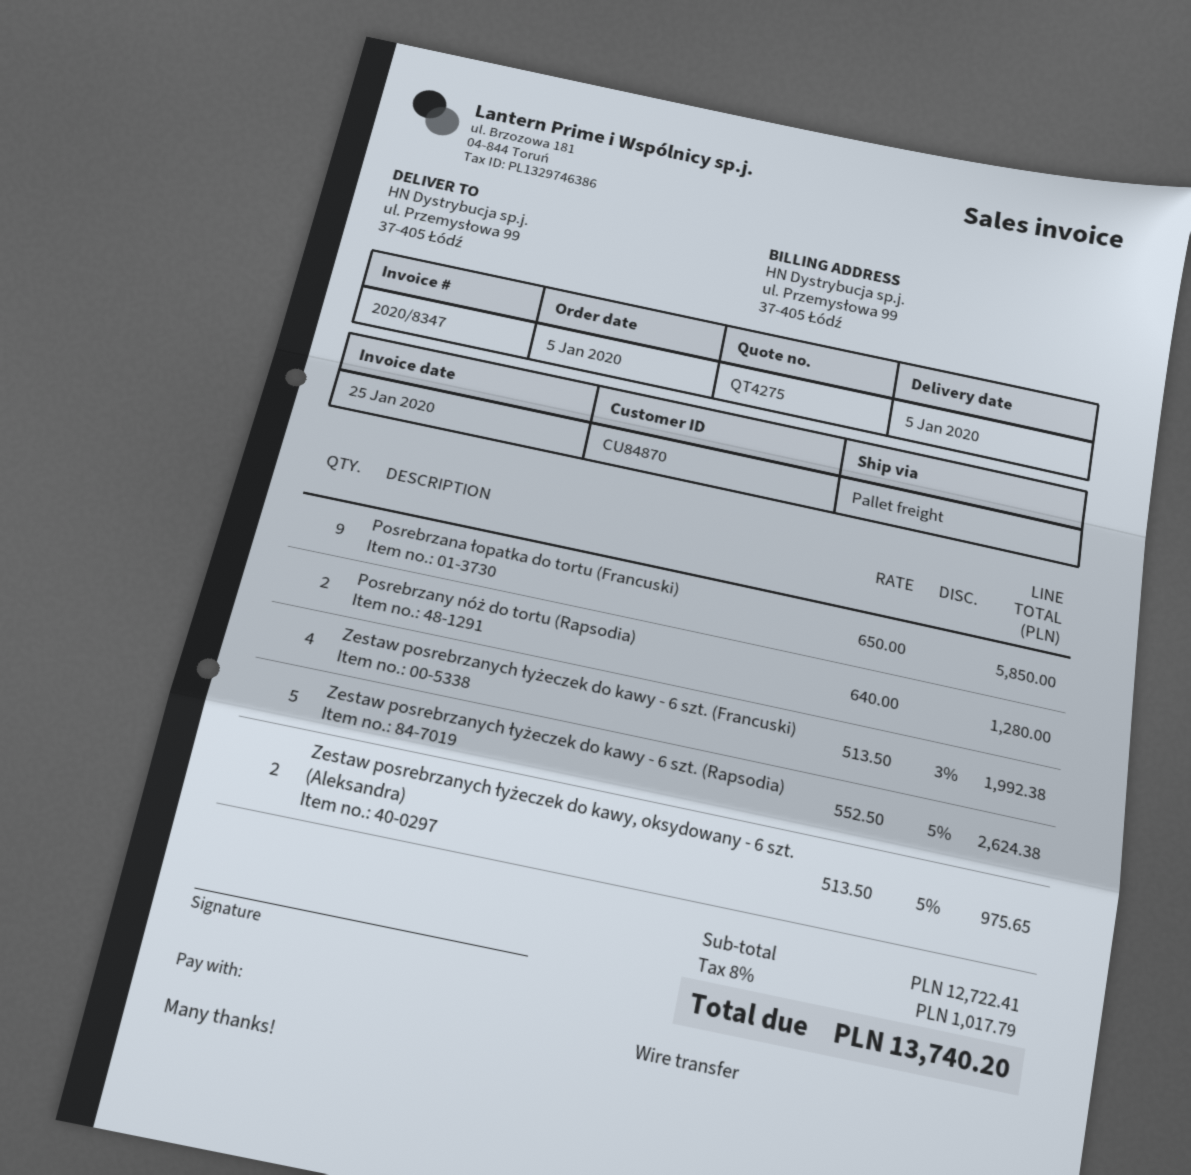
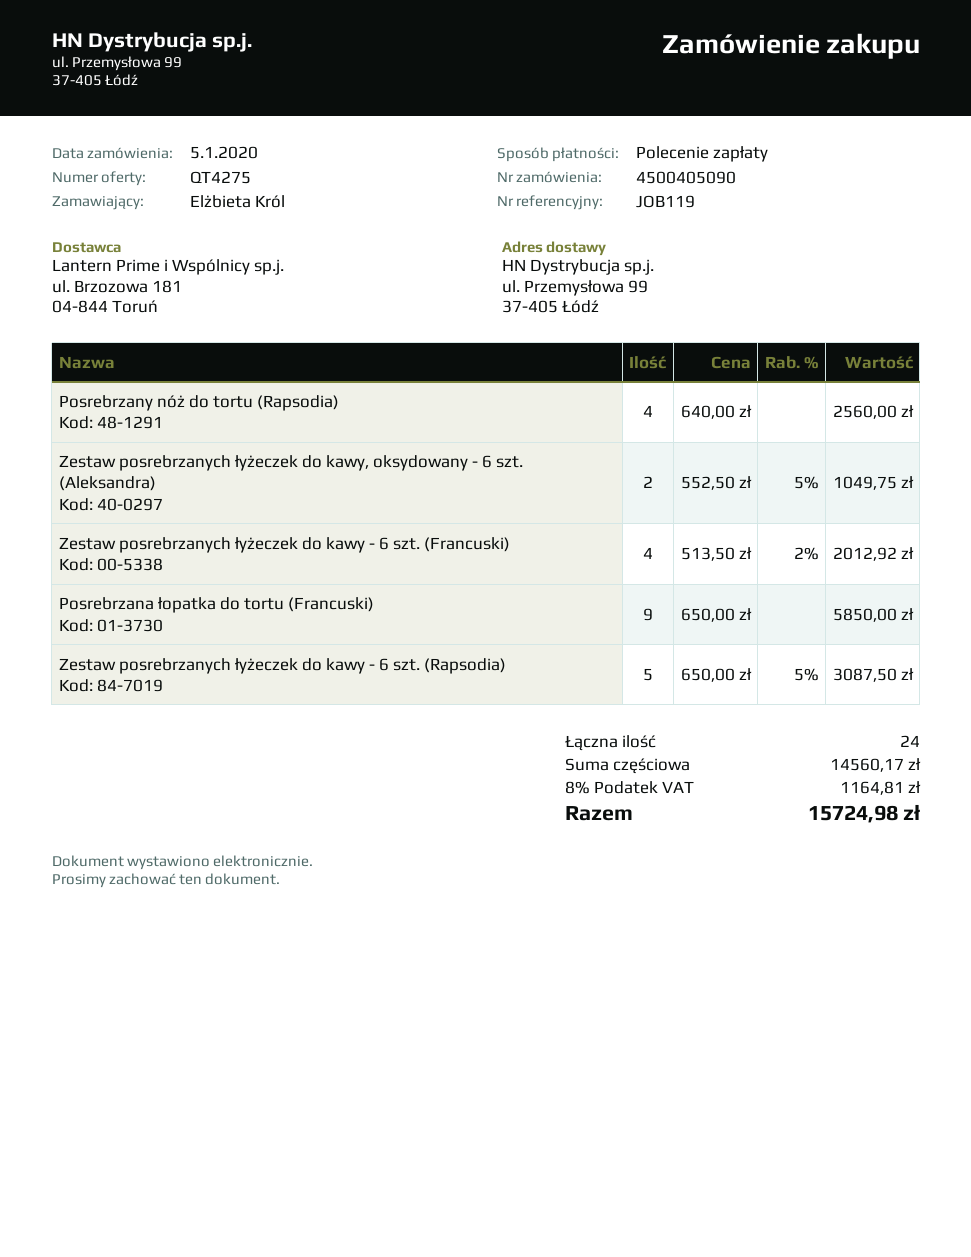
payment method: bank transfer -> direct debit
Posrebrzany nóż do tortu (Rapsodia): 2 x 640.00 = 1280.00 -> 4 x 640.00 = 2560.00
Zestaw posrebrzanych łyżeczek do kawy - 6 szt. (Francuski): 4 x 513.50 - 3% = 1992.38 -> 4 x 513.50 - 2% = 2012.92
Zestaw posrebrzanych łyżeczek do kawy - 6 szt. (Rapsodia): 5 x 552.50 - 5% = 2624.38 -> 5 x 650.00 - 5% = 3087.50
Zestaw posrebrzanych łyżeczek do kawy, oksydowany - 6 szt. (Aleksandra): 2 x 513.50 - 5% = 975.65 -> 2 x 552.50 - 5% = 1049.75
subtotal: 12722.41 -> 14560.17
tax: 8% = 1017.79 -> 8% = 1164.81
total: 13740.20 -> 15724.98

